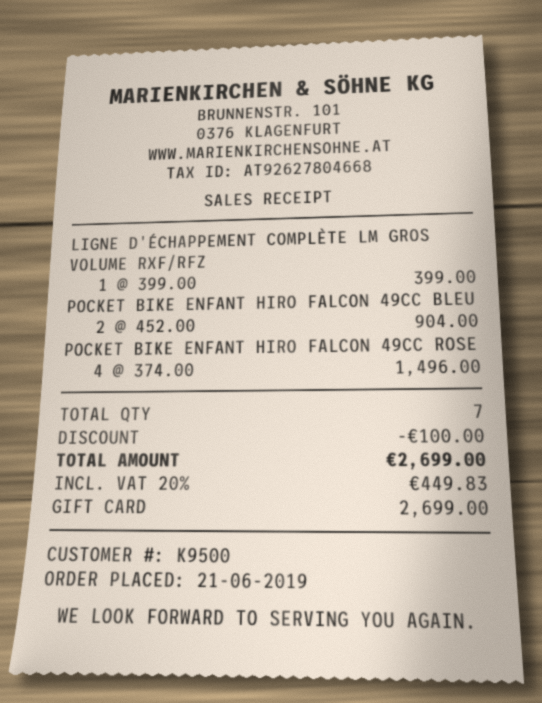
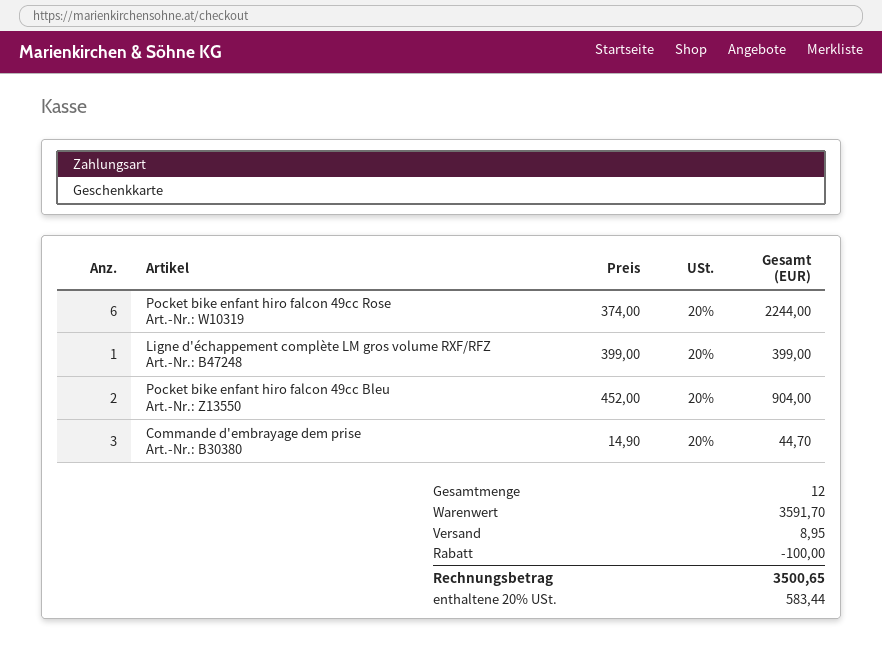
POCKET BIKE ENFANT HIRO FALCON 49CC ROSE: 4 x 374.00 = 1496.00 -> 6 x 374.00 = 2244.00
Commande d'embrayage dem prise: none -> 3 x 14.90 = 44.70
total quantity: 7 -> 12
shipping: none -> 8.95
tax: 20% = 449.83 -> 20% = 583.44
total: 2699.00 -> 3500.65

